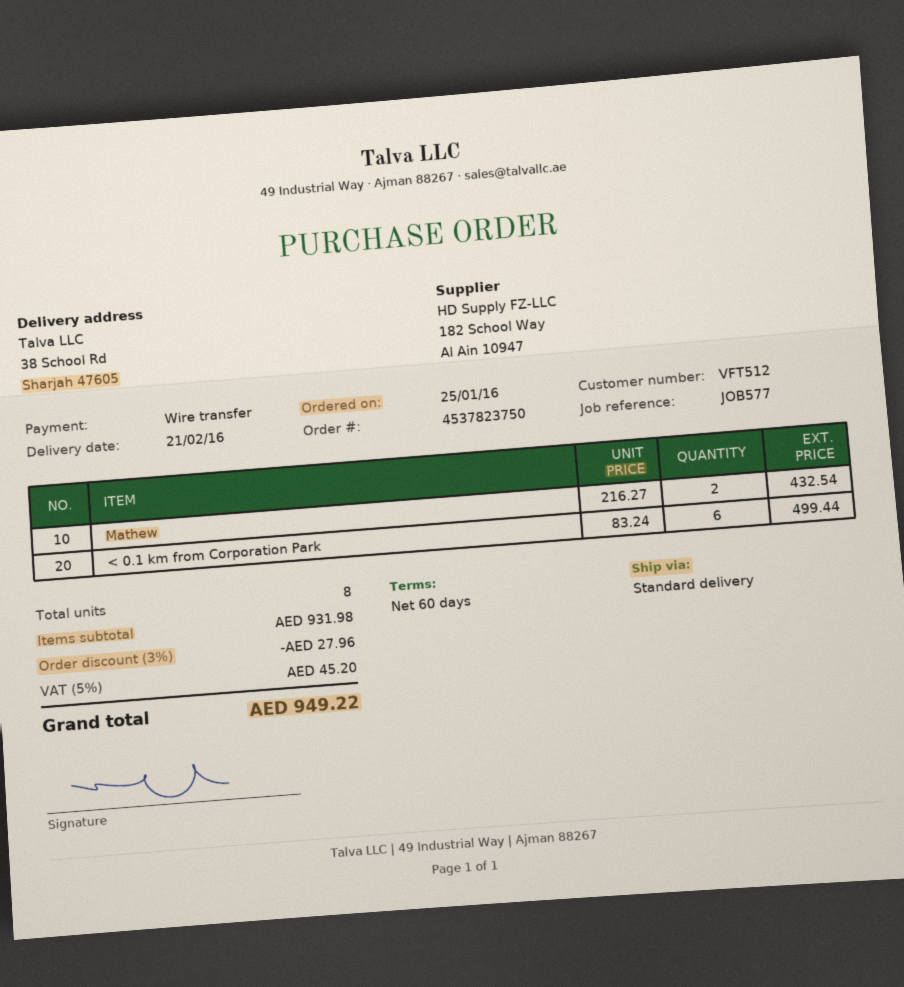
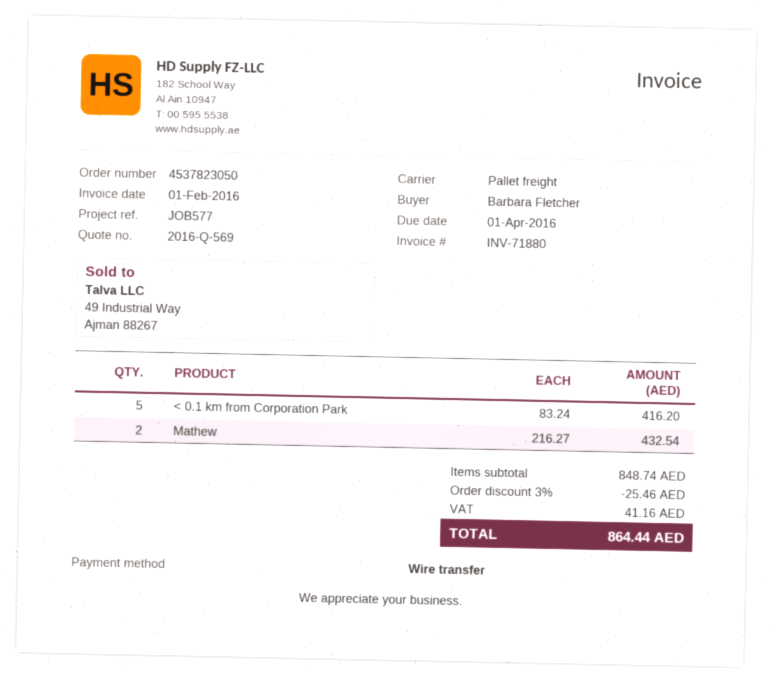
order number: 4537823750 -> 4537823050
shipping method: standard -> pallet freight
< 0.1 km from Corporation Park: 6 x 83.24 = 499.44 -> 5 x 83.24 = 416.20
subtotal: 931.98 -> 848.74
discount: 3% = 27.96 -> 3% = 25.46
tax: 45.20 -> 41.16
total: 949.22 -> 864.44

